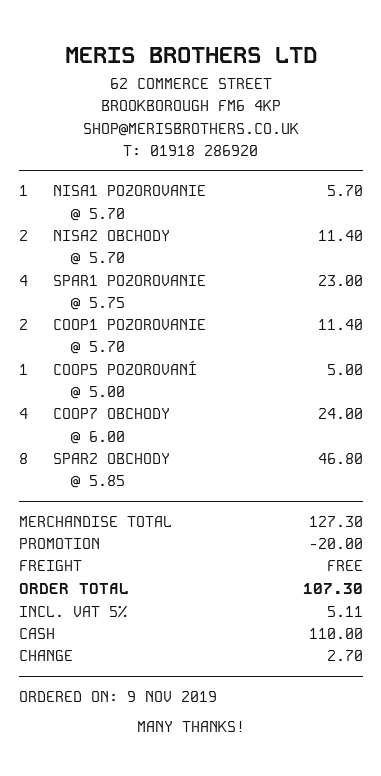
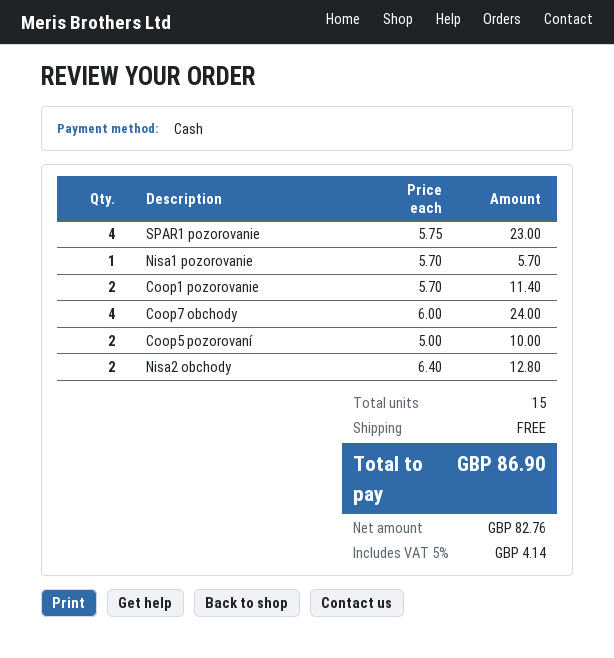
NISA2 OBCHODY: 2 x 5.70 = 11.40 -> 2 x 6.40 = 12.80
COOP5 POZOROVANÍ: 1 x 5.00 = 5.00 -> 2 x 5.00 = 10.00
SPAR2 OBCHODY: 8 x 5.85 = 46.80 -> none
discount: 20.00 -> none
tax: 5% = 5.11 -> 5% = 4.14
total: 107.30 -> 86.90

